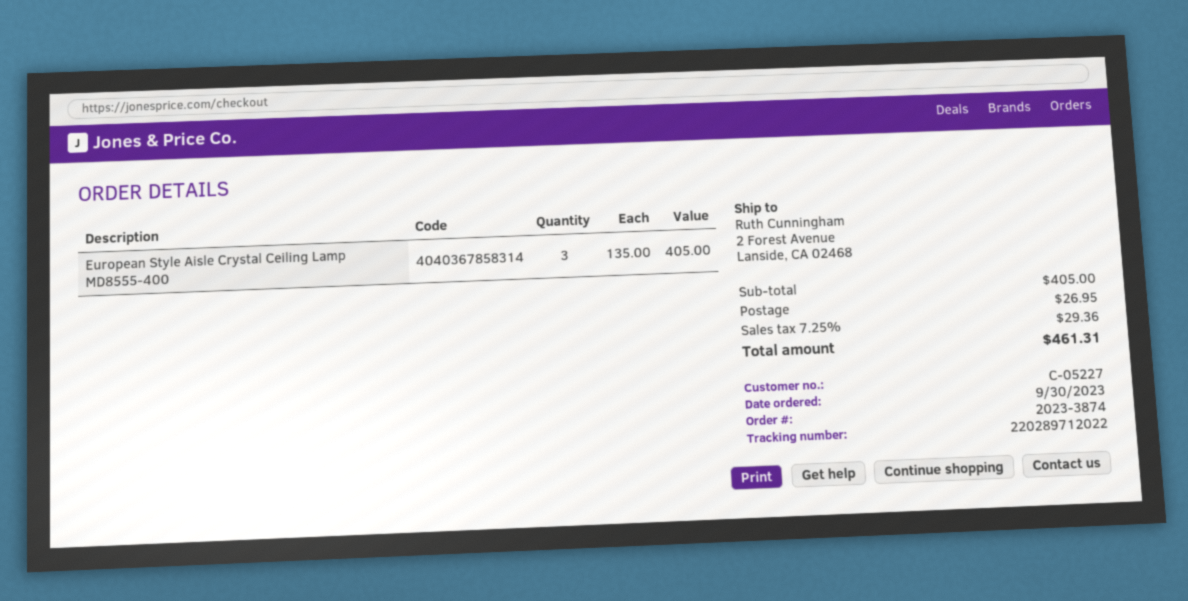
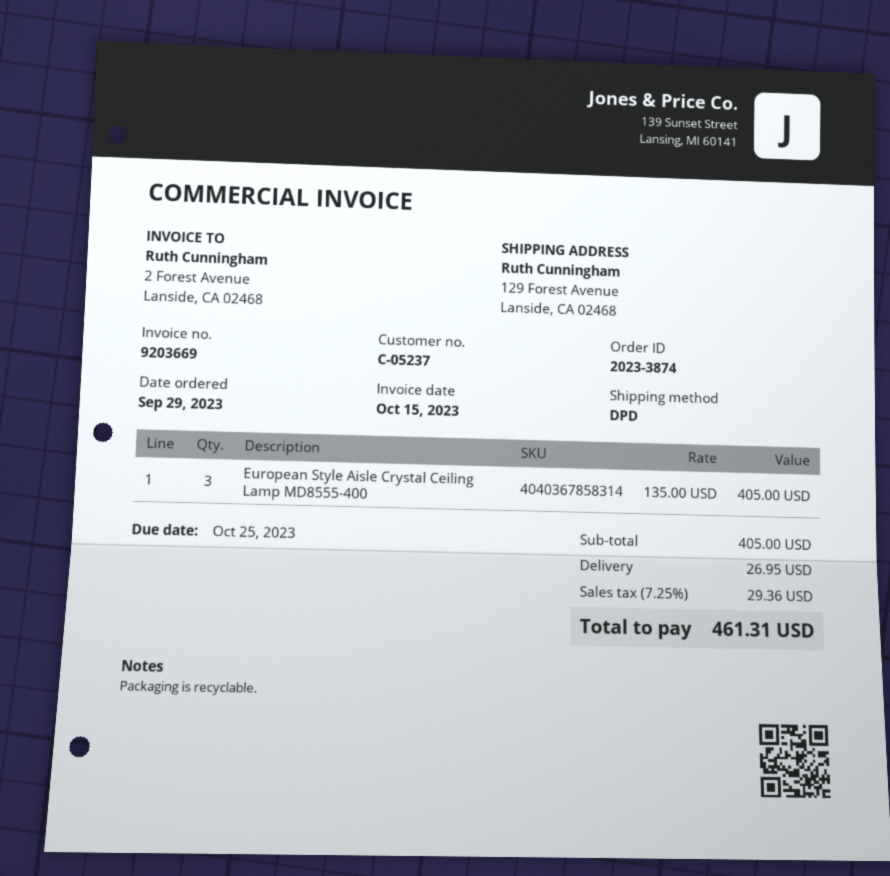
order date: 2023-09-30 -> 2023-09-29
customer number: C-05227 -> C-05237
ship to: 2 Forest Avenue, Lanside, CA 02468 -> 129 Forest Avenue, Lanside, CA 02468

